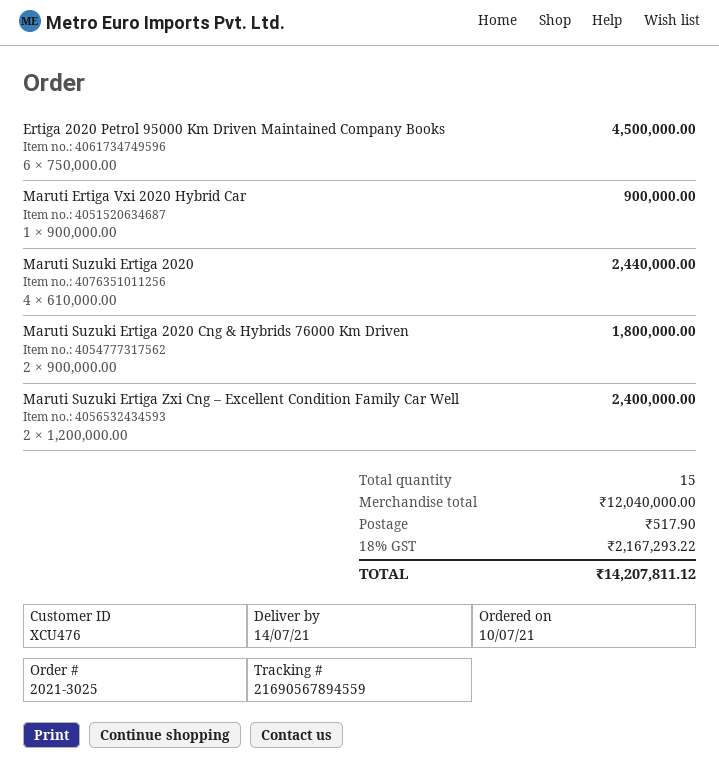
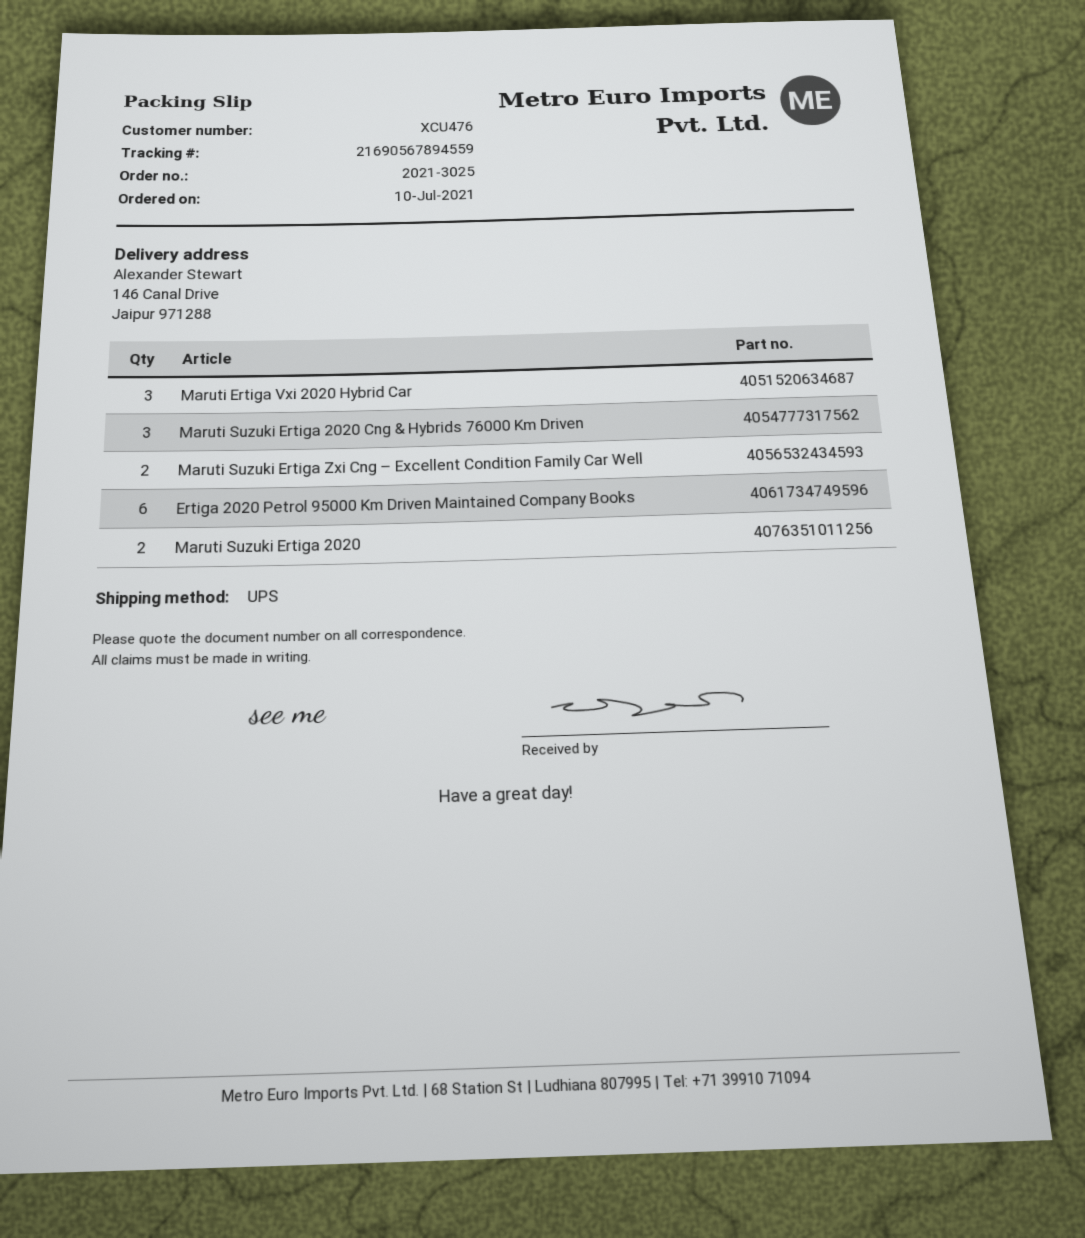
Maruti Ertiga Vxi 2020 Hybrid Car: 1 -> 3
Maruti Suzuki Ertiga 2020: 4 -> 2
Maruti Suzuki Ertiga 2020 Cng & Hybrids 76000 Km Driven: 2 -> 3

